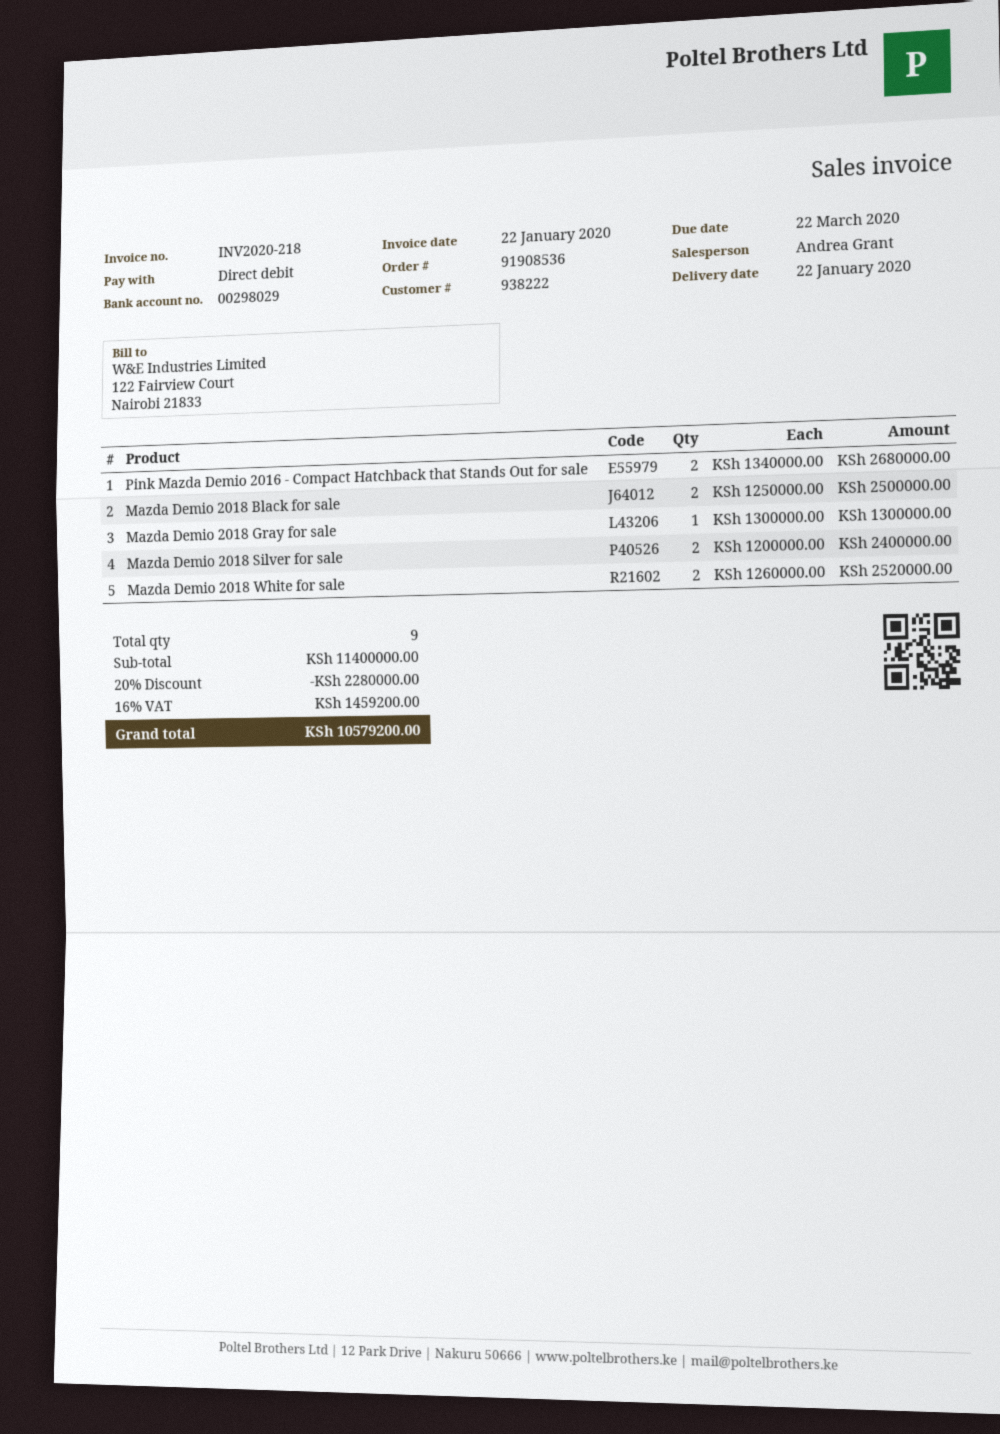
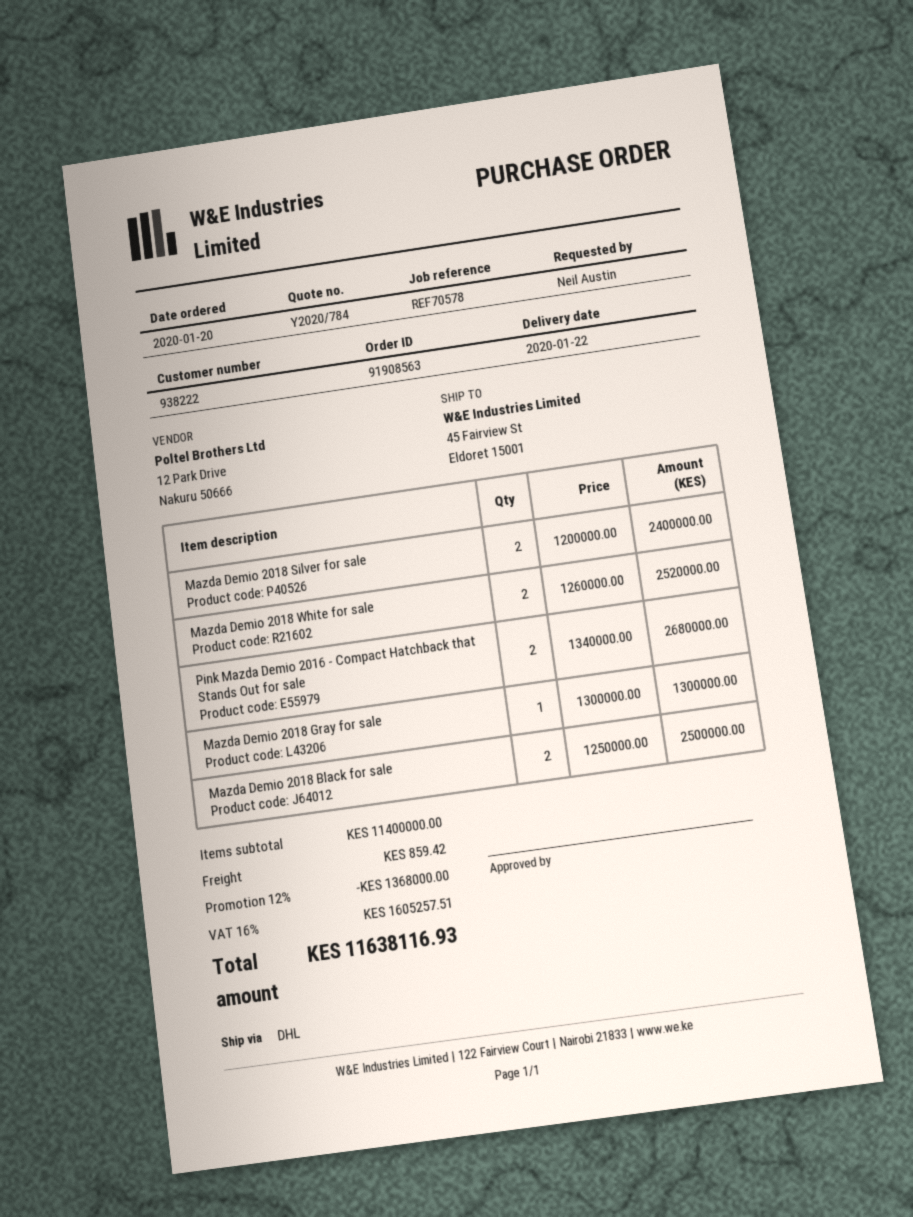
order number: 91908536 -> 91908563
discount: 20% = 2280000.00 -> 12% = 1368000.00
shipping: none -> 859.42
tax: 16% = 1459200.00 -> 16% = 1605257.51
total: 10579200.00 -> 11638116.93

